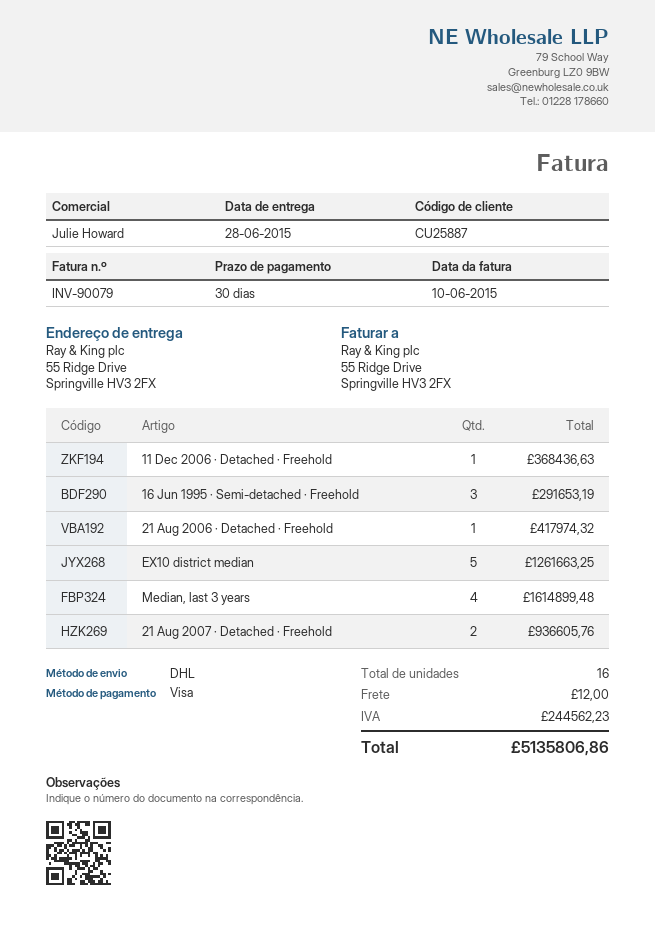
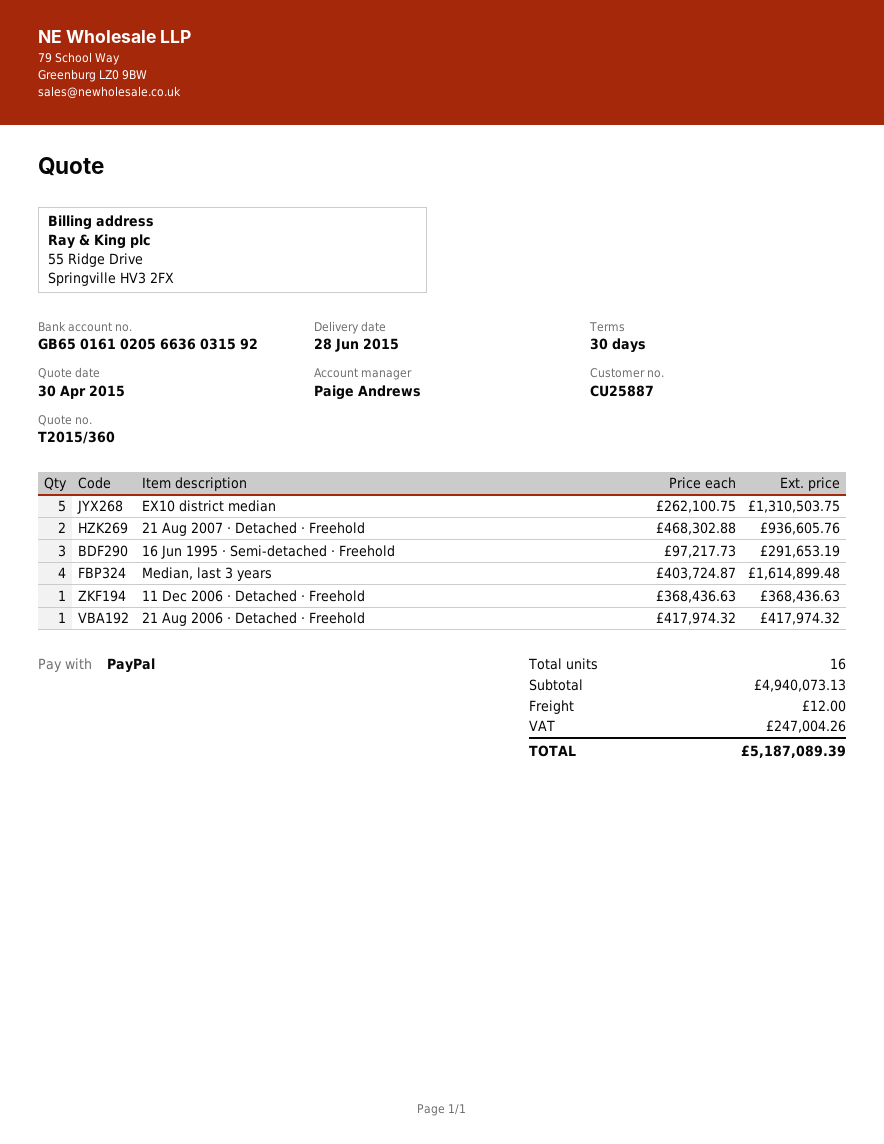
sales rep: Julie Howard -> Paige Andrews
payment method: Visa -> PayPal
EX10 district median: 5 for 1261663.25 -> 5 for 1310503.75
tax: 244562.23 -> 247004.26
total: 5135806.86 -> 5187089.39

